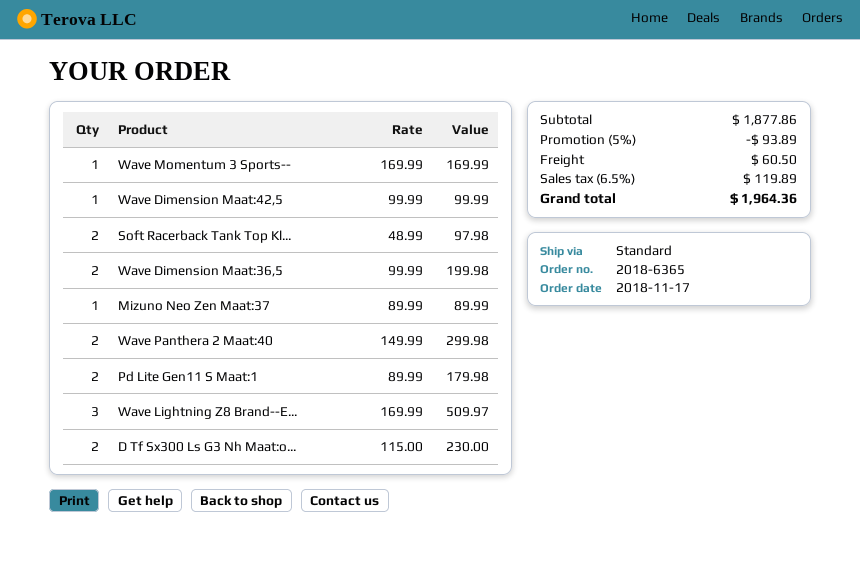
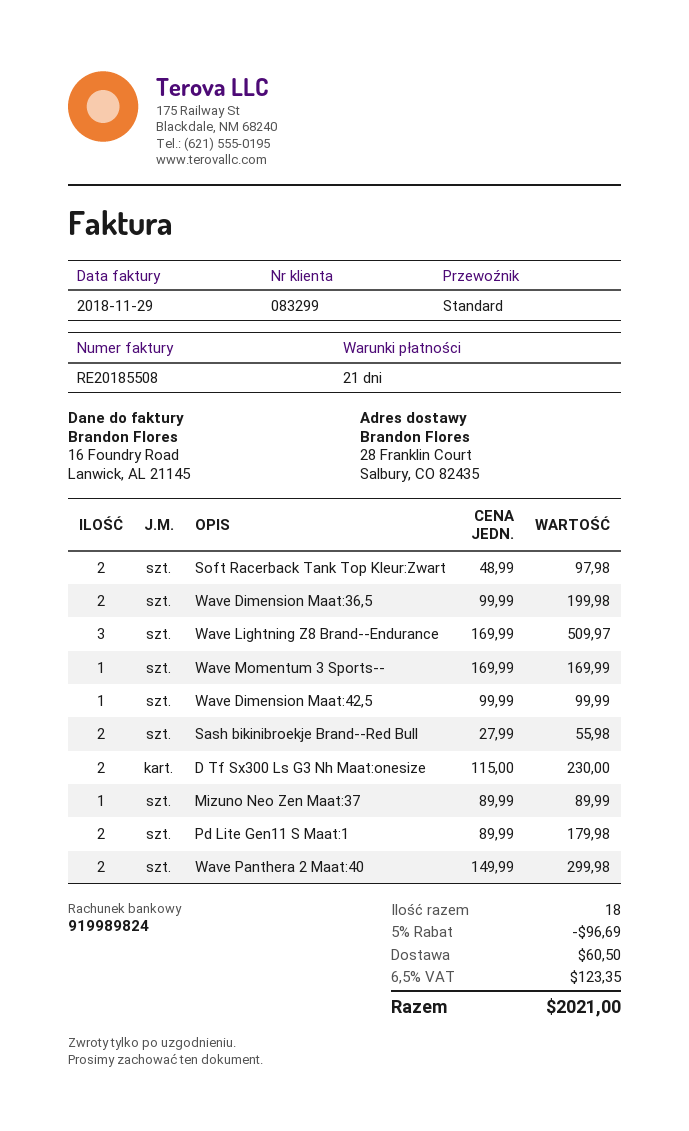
Sash bikinibroekje Brand--Red Bull: none -> 2 x 27.99 = 55.98
discount: 5% = 93.89 -> 5% = 96.69
tax: 6.5% = 119.89 -> 6.5% = 123.35
total: 1964.36 -> 2021.00

